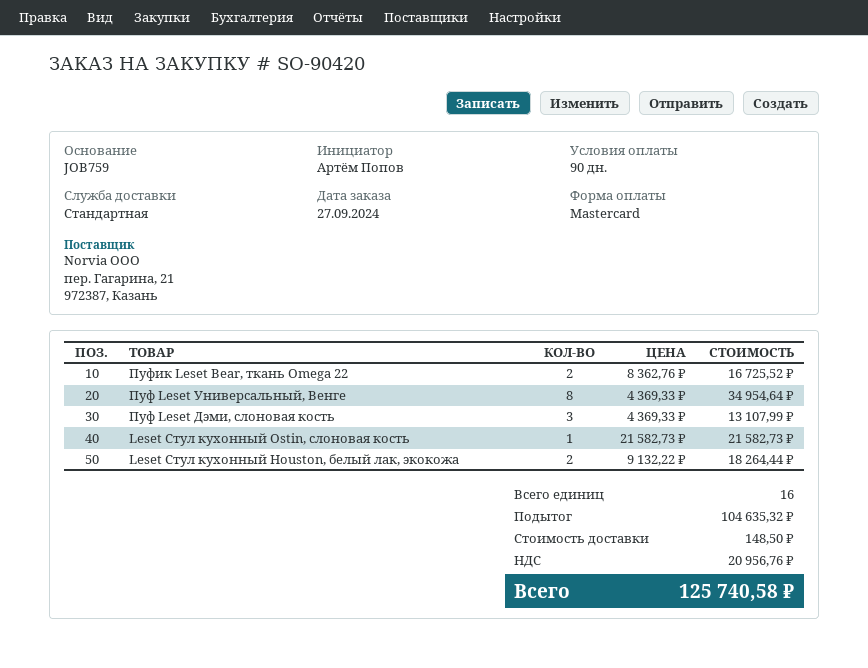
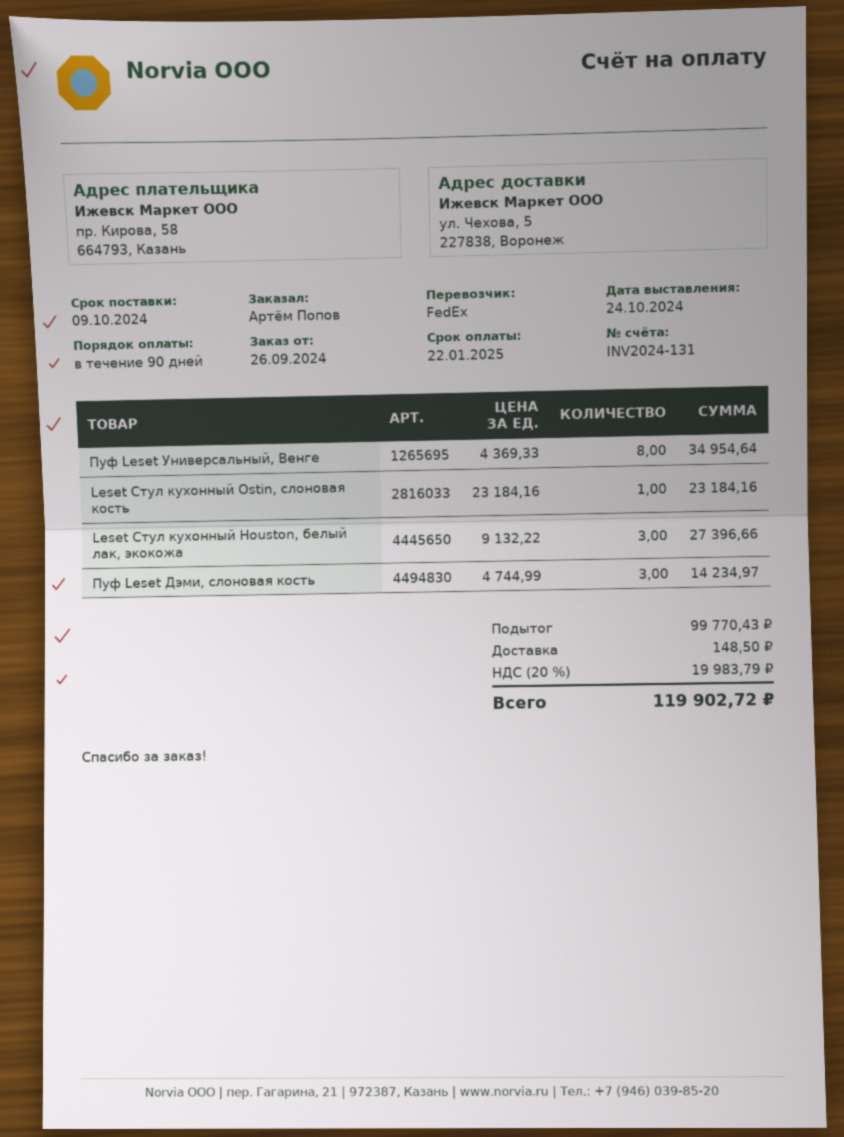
order date: 2024-09-27 -> 2024-09-26
shipping method: standard -> FedEx
Пуфик Leset Bear, ткань Omega 22: 2 x 8362.76 = 16725.52 -> none
Пуф Leset Дэми, слоновая кость: 3 x 4369.33 = 13107.99 -> 3 x 4744.99 = 14234.97
Leset Стул кухонный Ostin, слоновая кость: 1 x 21582.73 = 21582.73 -> 1 x 23184.16 = 23184.16
Leset Стул кухонный Houston, белый лак, экокожа: 2 x 9132.22 = 18264.44 -> 3 x 9132.22 = 27396.66
subtotal: 104635.32 -> 99770.43
tax: 20956.76 -> 19983.79
total: 125740.58 -> 119902.72

